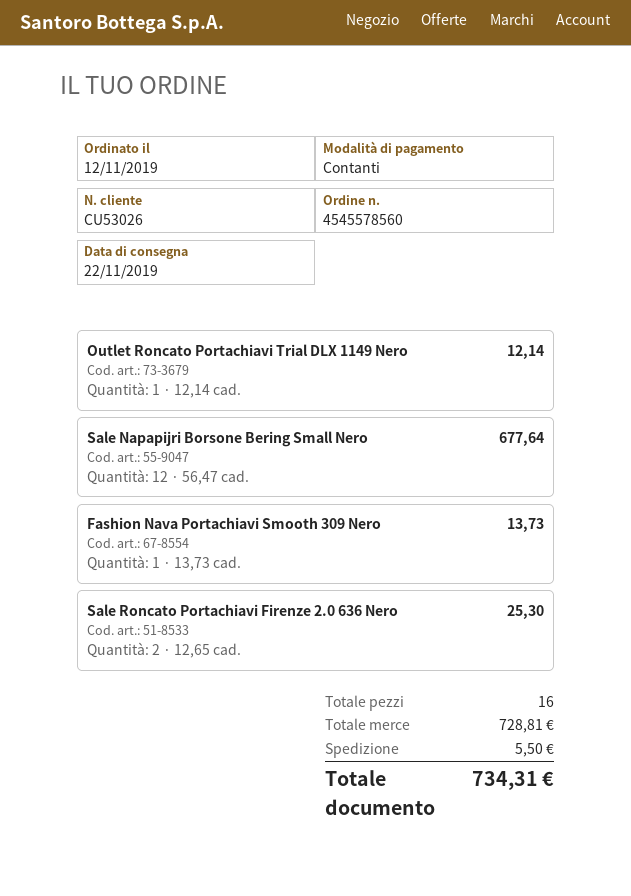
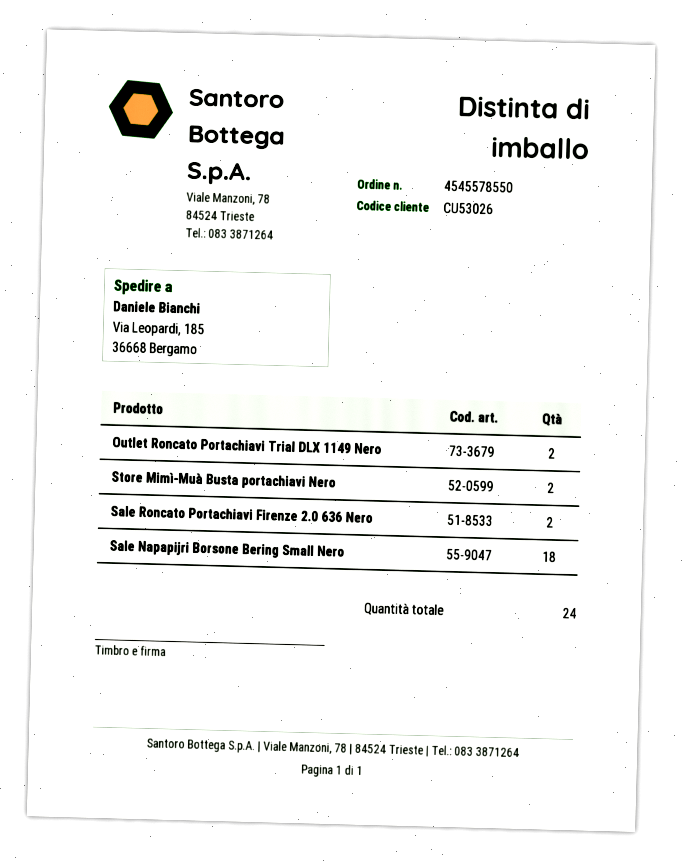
order number: 4545578560 -> 4545578550
Outlet Roncato Portachiavi Trial DLX 1149 Nero: 1 -> 2
Sale Napapijri Borsone Bering Small Nero: 12 -> 18
Fashion Nava Portachiavi Smooth 309 Nero: 1 -> none
Store Mimì-Muà Busta portachiavi Nero: none -> 2
total quantity: 16 -> 24

